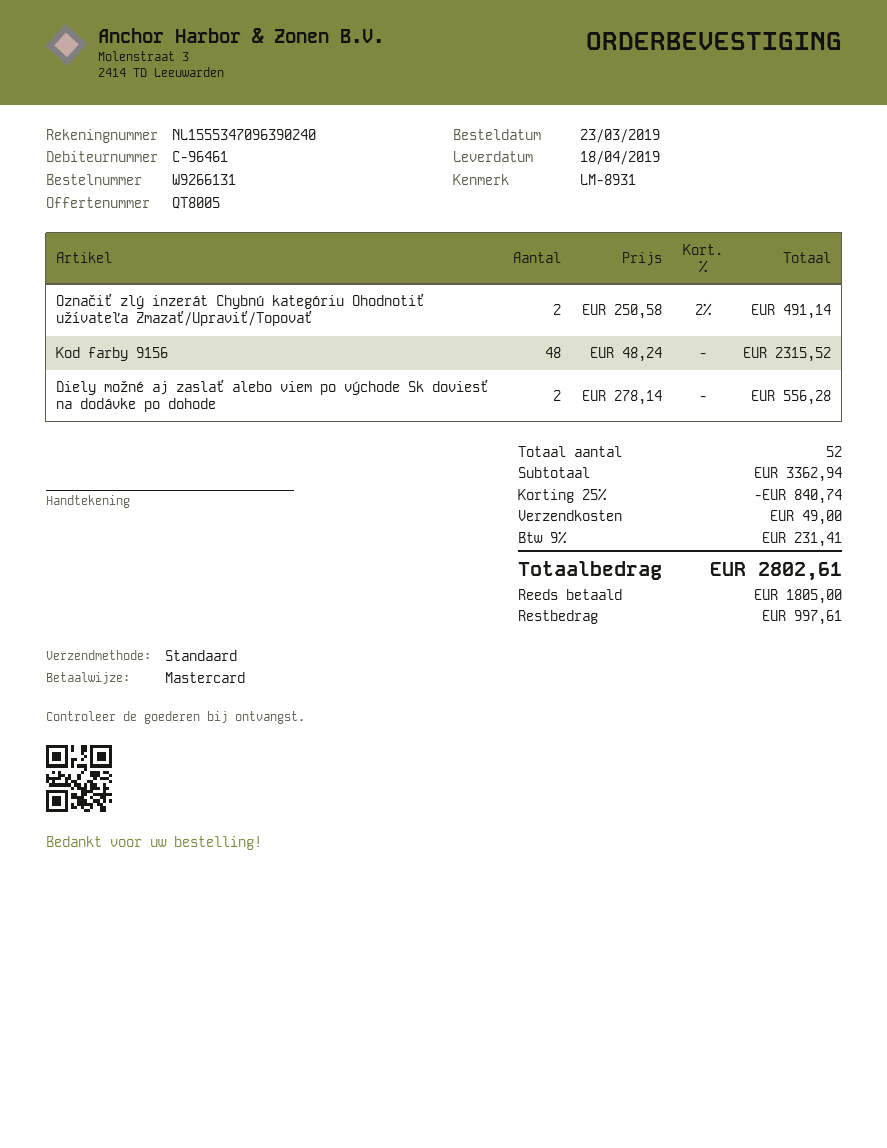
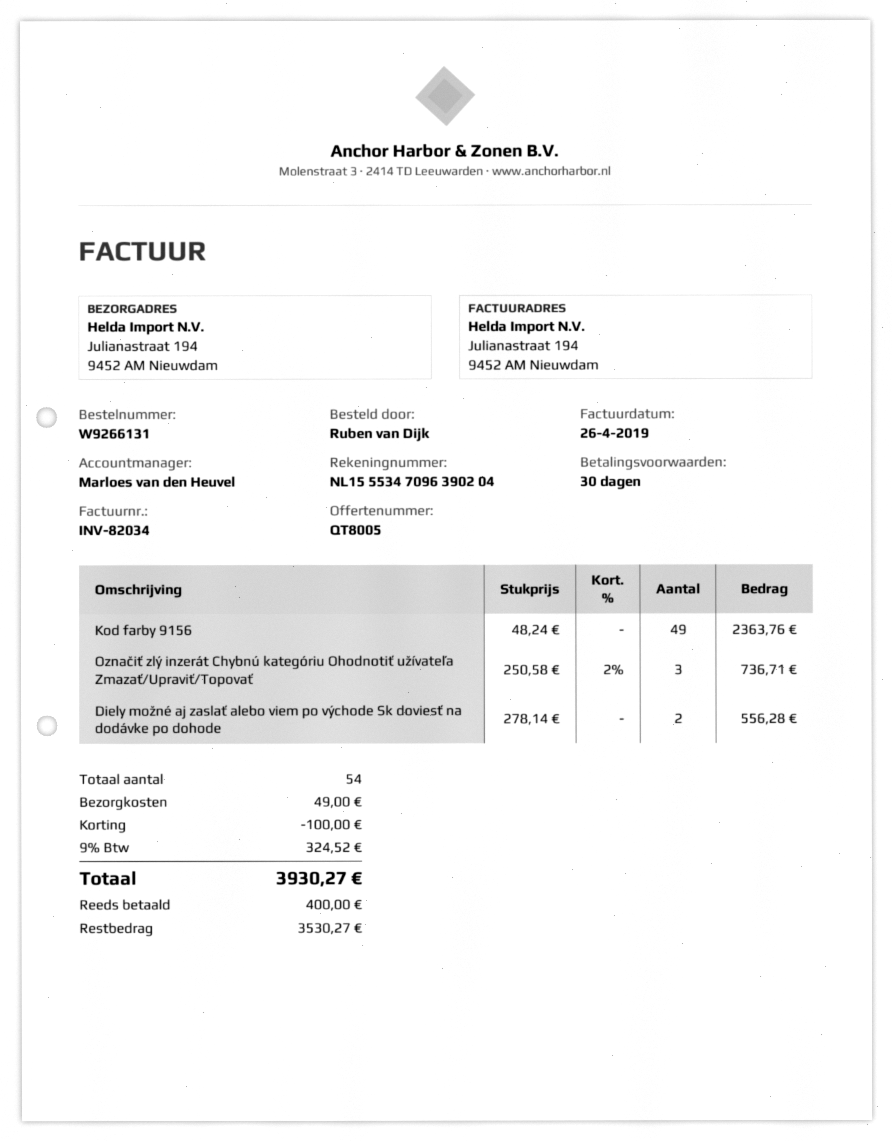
bank account: NL1555347096390240 -> NL1555347096390204
Označiť zlý inzerát Chybnú kategóriu Ohodnotiť užívateľa Zmazať/Upraviť/Topovať: 2 x 250.58 - 2% = 491.14 -> 3 x 250.58 - 2% = 736.71
Kod farby 9156: 48 x 48.24 = 2315.52 -> 49 x 48.24 = 2363.76
total quantity: 52 -> 54
discount: 840.74 -> 100.00
tax: 9% = 231.41 -> 9% = 324.52
total: 2802.61 -> 3930.27
deposit: 1805.00 -> 400.00
balance: 997.61 -> 3530.27

